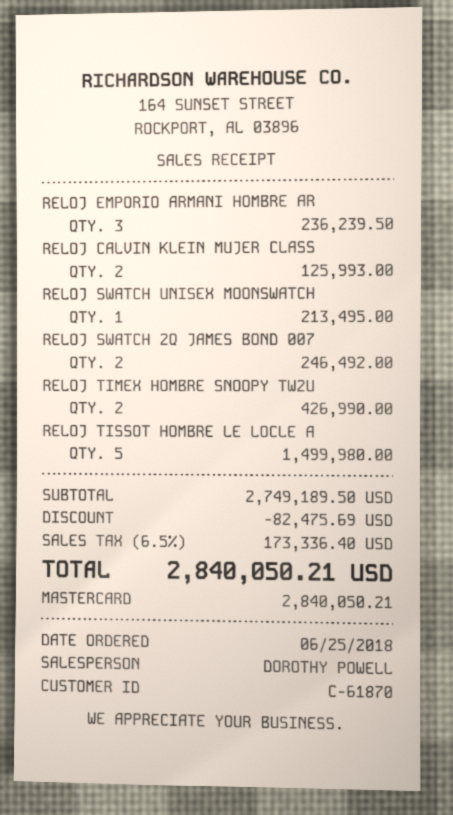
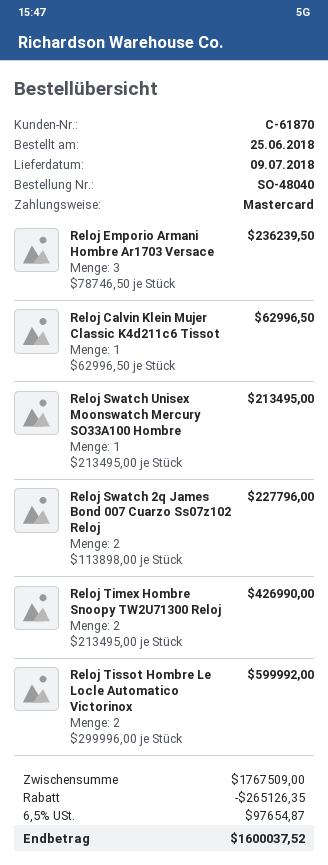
RELOJ CALVIN KLEIN MUJER CLASS: 2 for 125993.00 -> 1 for 62996.50
RELOJ SWATCH 2Q JAMES BOND 007: 2 for 246492.00 -> 2 for 227796.00
RELOJ TISSOT HOMBRE LE LOCLE A: 5 for 1499980.00 -> 2 for 599992.00
subtotal: 2749189.50 -> 1767509.00
discount: 82475.69 -> 265126.35
tax: 6.5% = 173336.40 -> 6.5% = 97654.87
total: 2840050.21 -> 1600037.52

